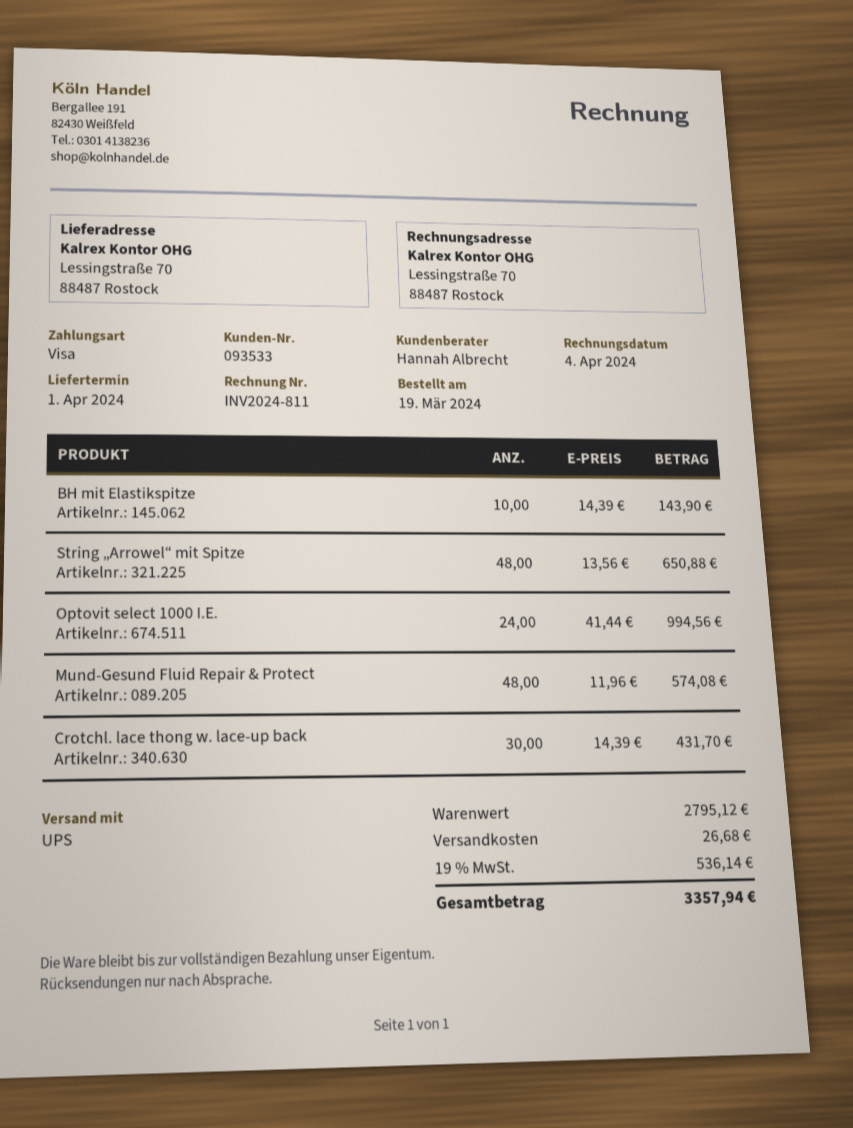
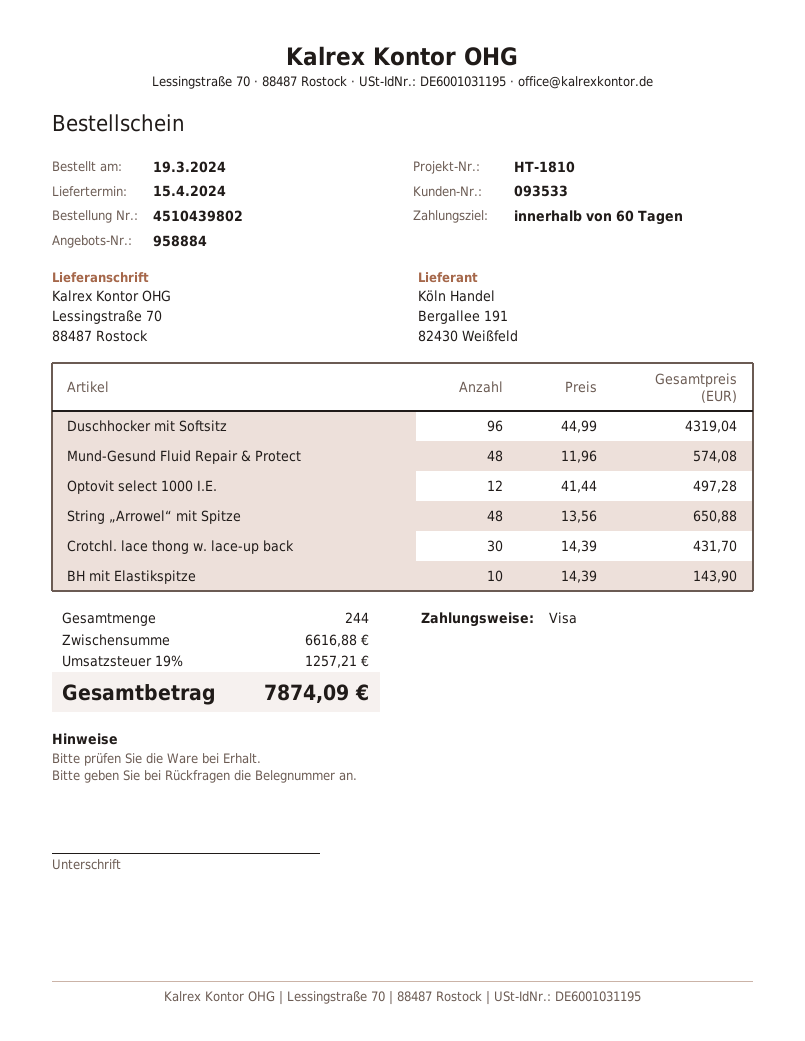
delivery date: 2024-04-01 -> 2024-04-15
Optovit select 1000 I.E.: 24 x 41.44 = 994.56 -> 12 x 41.44 = 497.28
Duschhocker mit Softsitz: none -> 96 x 44.99 = 4319.04
subtotal: 2795.12 -> 6616.88
shipping: 26.68 -> none
tax: 19% = 536.14 -> 19% = 1257.21
total: 3357.94 -> 7874.09

